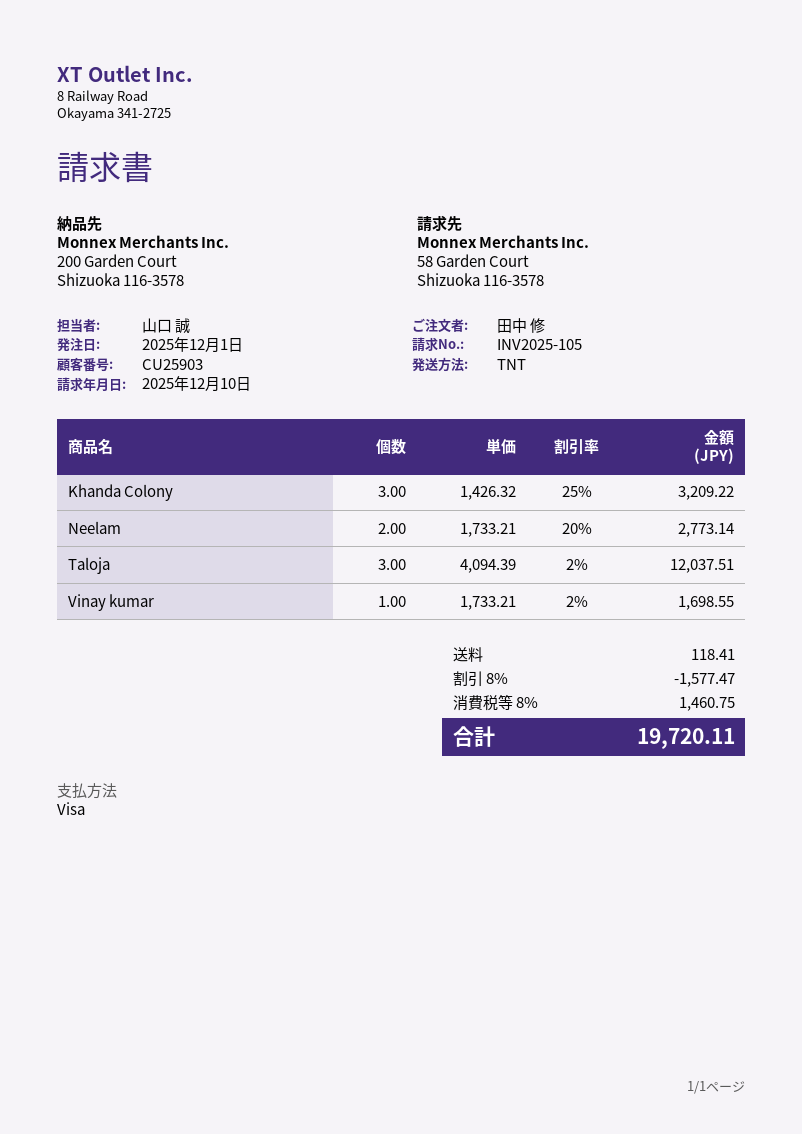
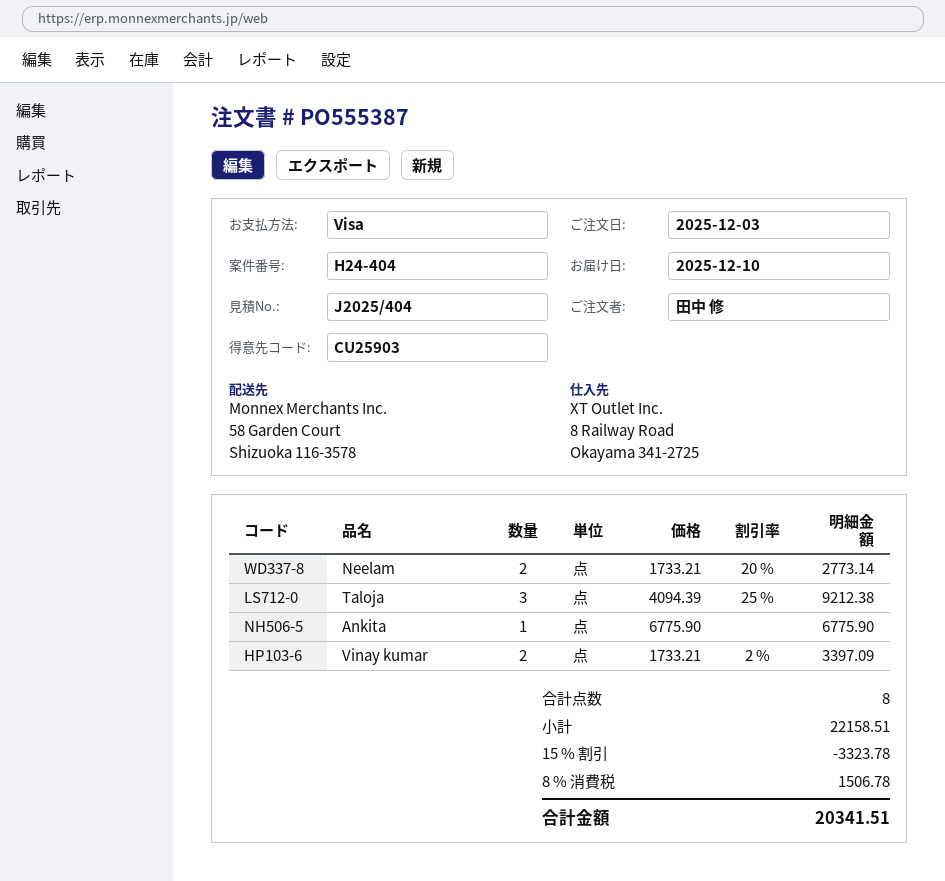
order date: 2025-12-01 -> 2025-12-03
ship to: 200 Garden Court, Shizuoka 116-3578 -> 58 Garden Court, Shizuoka 116-3578
Khanda Colony: 3 x 1426.32 - 25% = 3209.22 -> none
Taloja: 3 x 4094.39 - 2% = 12037.51 -> 3 x 4094.39 - 25% = 9212.38
Vinay kumar: 1 x 1733.21 - 2% = 1698.55 -> 2 x 1733.21 - 2% = 3397.09
Ankita: none -> 1 x 6775.90 = 6775.90
discount: 8% = 1577.47 -> 15% = 3323.78
shipping: 118.41 -> none
tax: 8% = 1460.75 -> 8% = 1506.78
total: 19720.11 -> 20341.51

